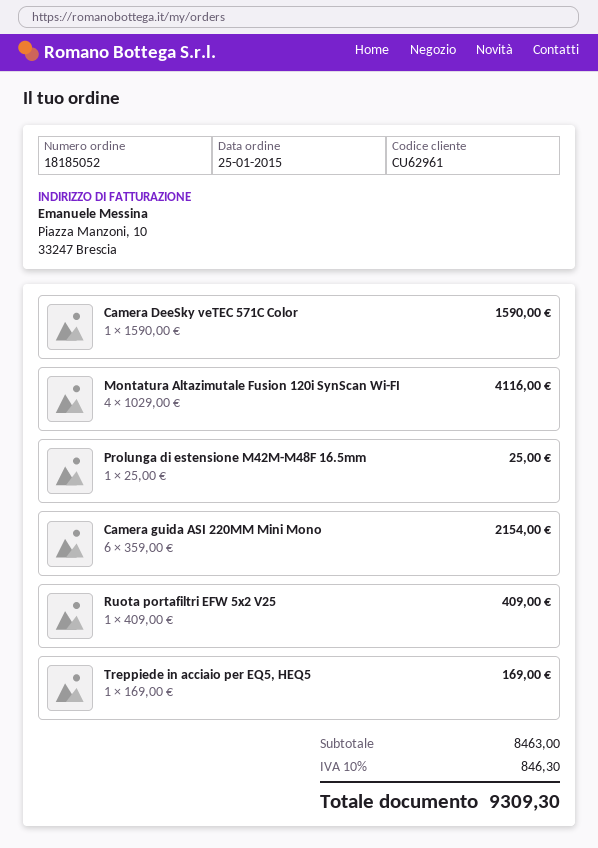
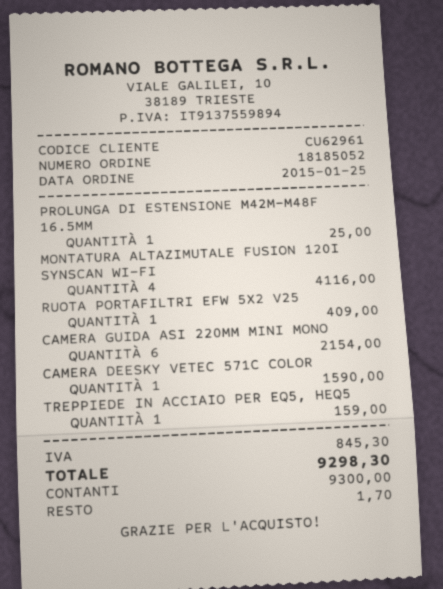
Treppiede in acciaio per EQ5, HEQ5: 1 for 169.00 -> 1 for 159.00
tax: 846.30 -> 845.30
total: 9309.30 -> 9298.30

